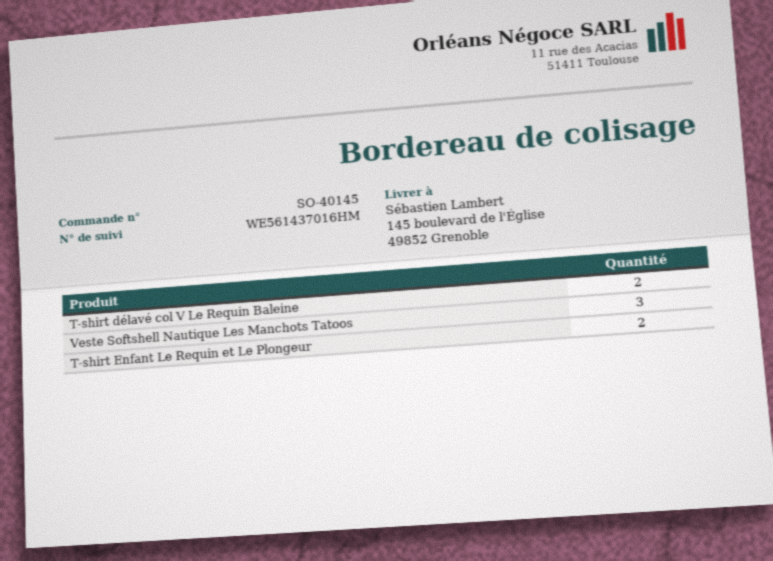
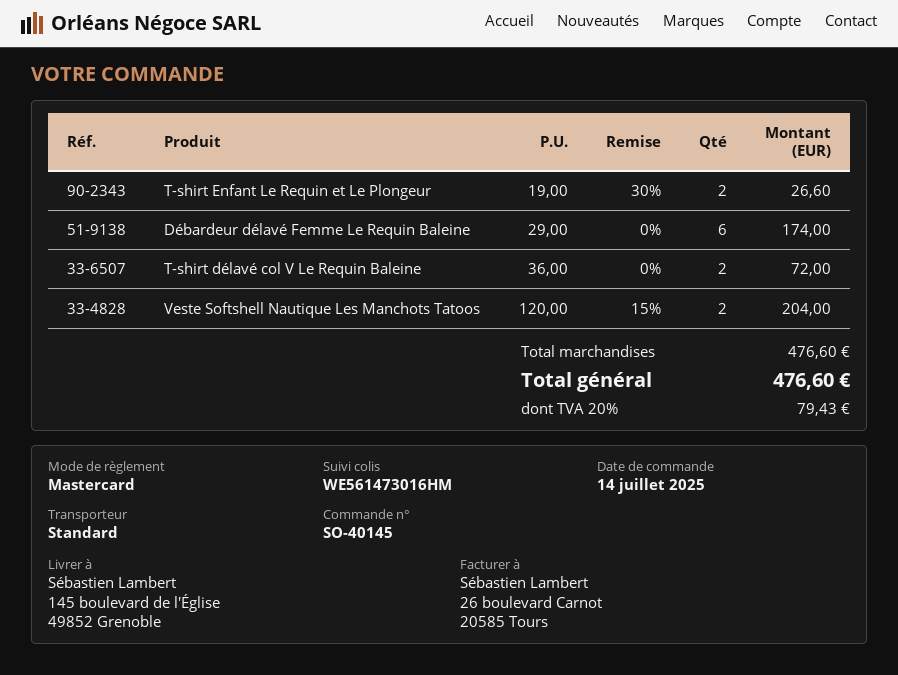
tracking number: WE561437016HM -> WE561473016HM
Veste Softshell Nautique Les Manchots Tatoos: 3 -> 2
Débardeur délavé Femme Le Requin Baleine: none -> 6

